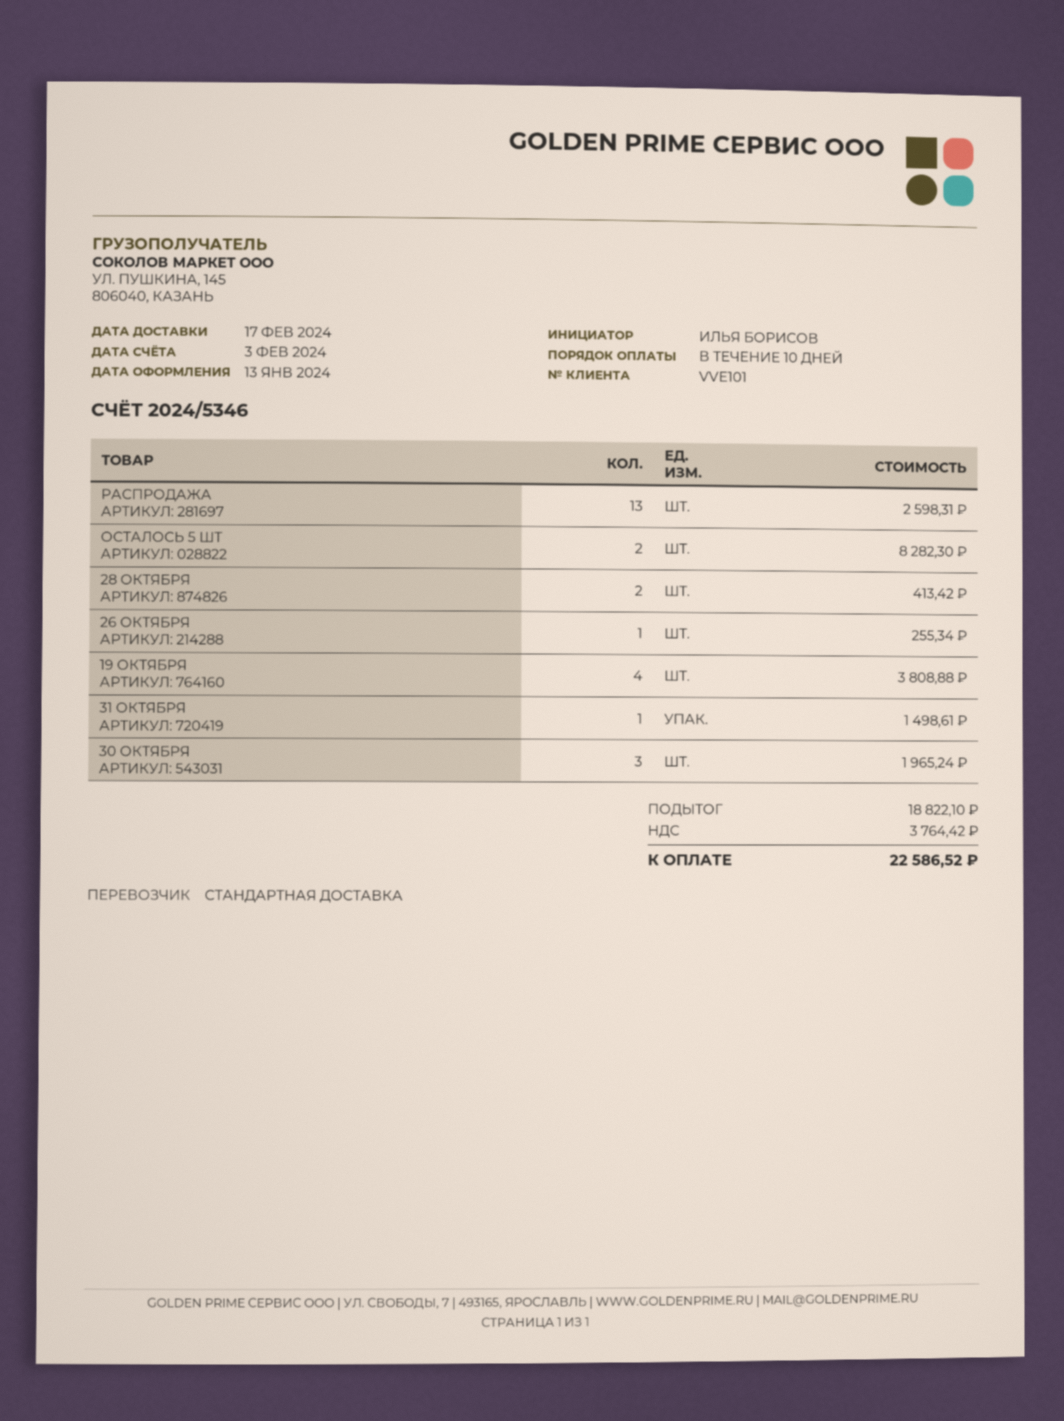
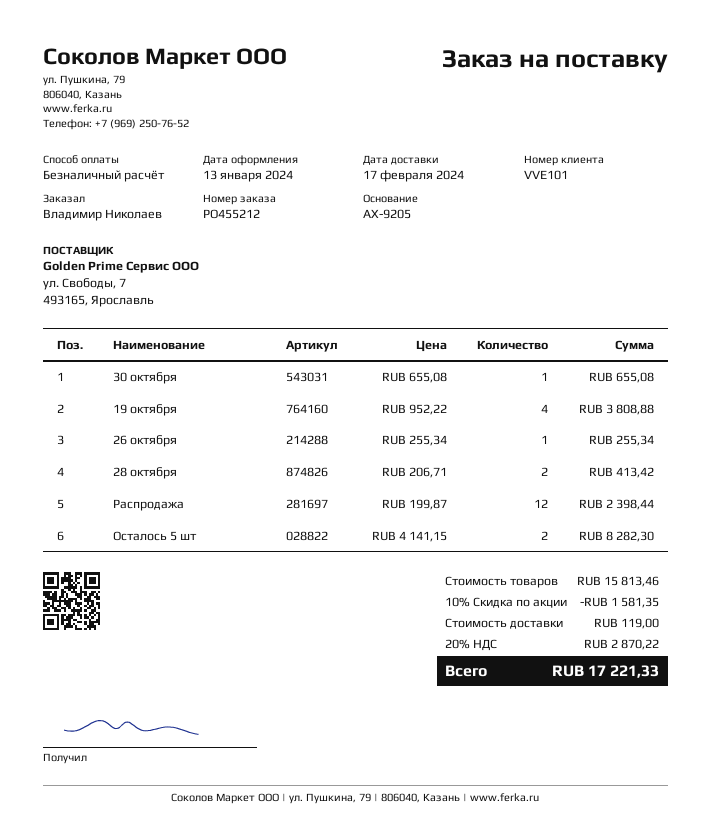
ordered by: ИЛЬЯ БОРИСОВ -> Владимир Николаев
РАСПРОДАЖА: 13 for 2598.31 -> 12 for 2398.44
31 ОКТЯБРЯ: 1 for 1498.61 -> none
30 ОКТЯБРЯ: 3 for 1965.24 -> 1 for 655.08
subtotal: 18822.10 -> 15813.46
discount: none -> 10% = 1581.35
shipping: none -> 119.00
tax: 3764.42 -> 2870.22
total: 22586.52 -> 17221.33

